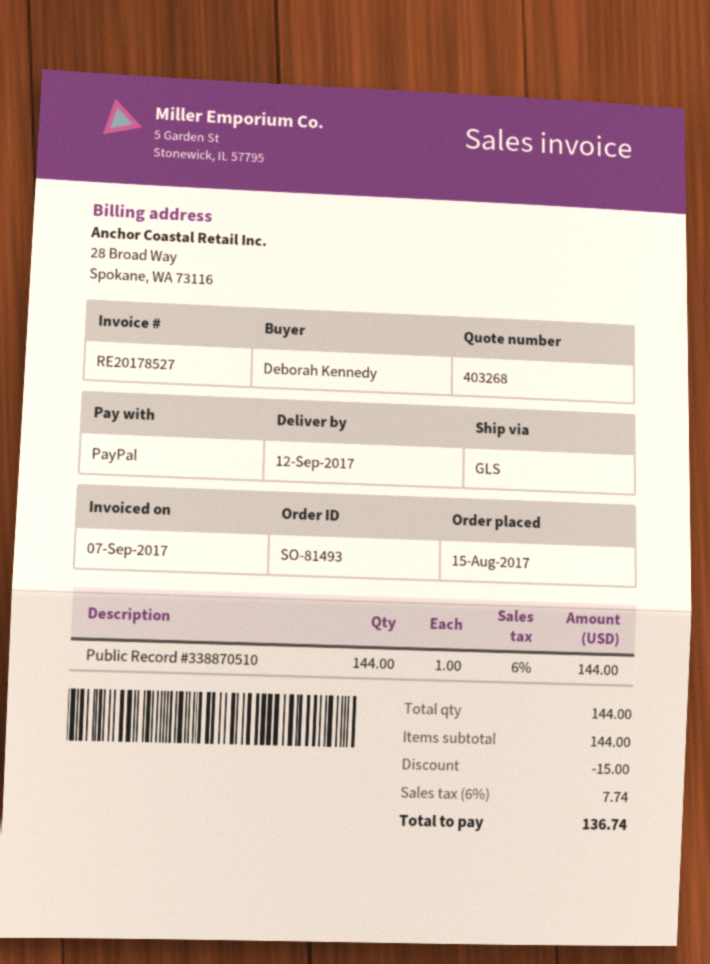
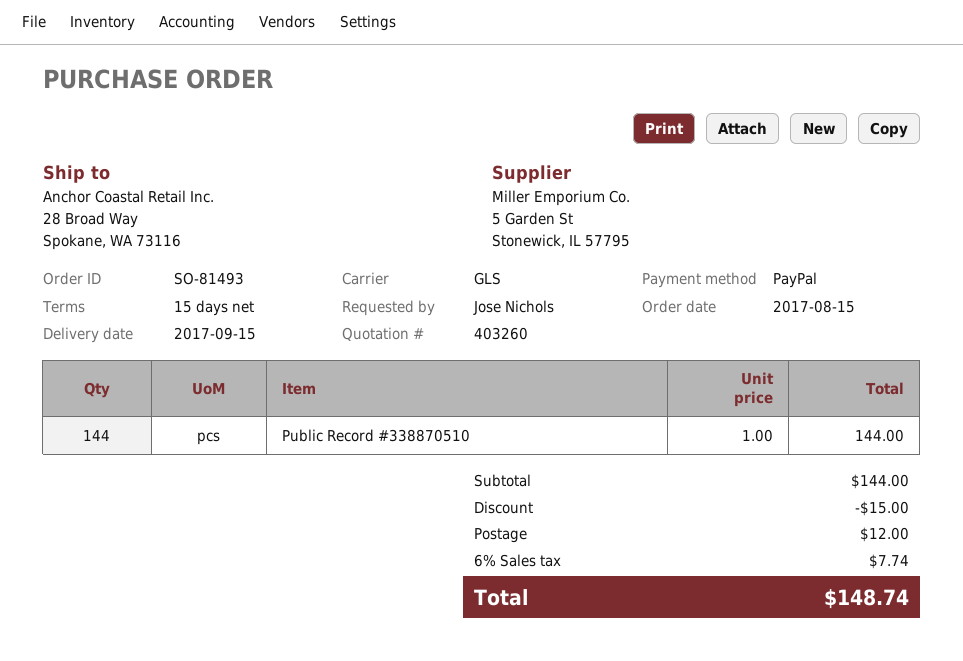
quote number: 403268 -> 403260
delivery date: 2017-09-12 -> 2017-09-15
ordered by: Deborah Kennedy -> Jose Nichols
shipping: none -> 12.00
total: 136.74 -> 148.74

